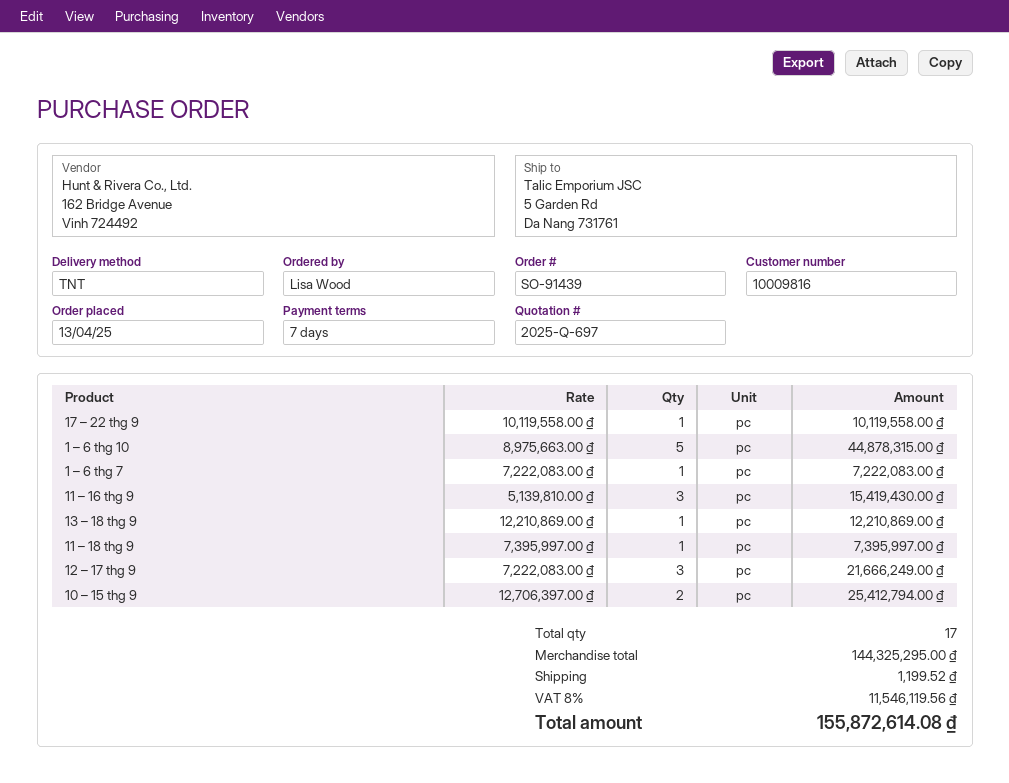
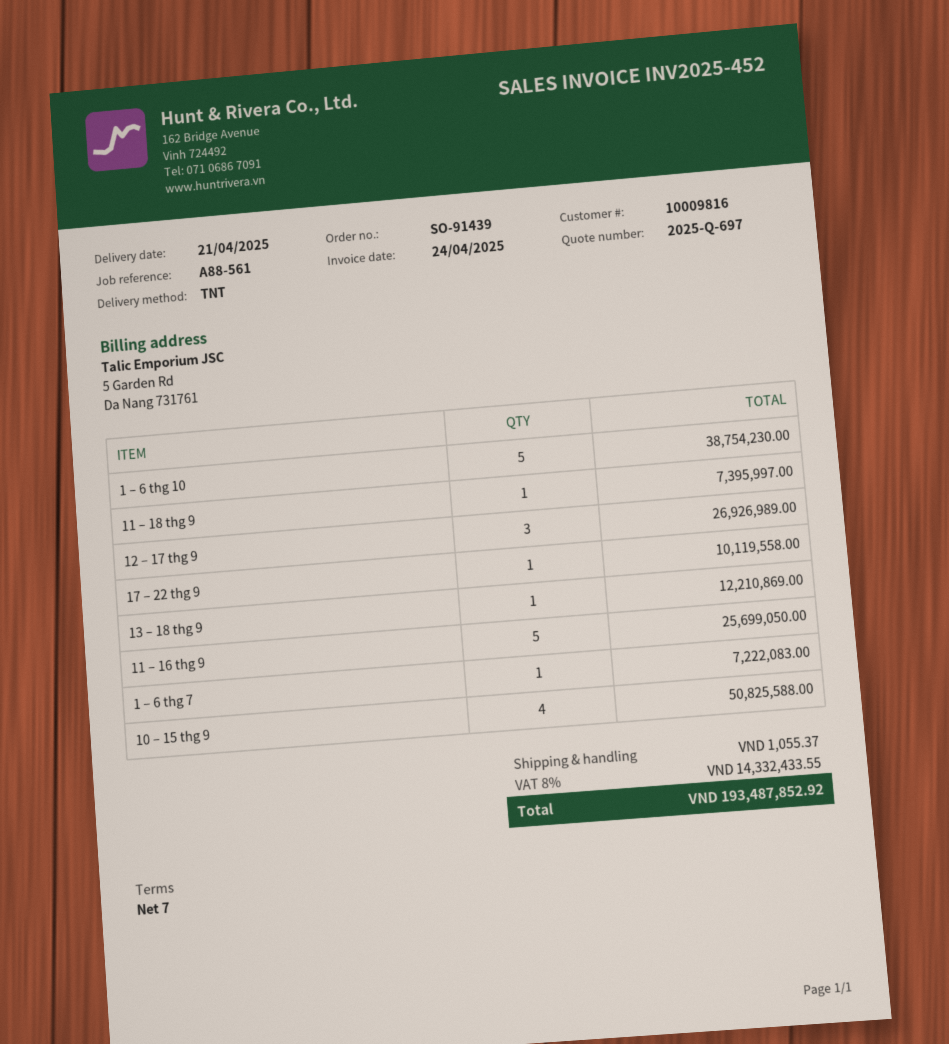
1 – 6 thg 10: 5 for 44878315.00 -> 5 for 38754230.00
11 – 16 thg 9: 3 for 15419430.00 -> 5 for 25699050.00
12 – 17 thg 9: 3 for 21666249.00 -> 3 for 26926989.00
10 – 15 thg 9: 2 for 25412794.00 -> 4 for 50825588.00
shipping: 1199.52 -> 1055.37
tax: 8% = 11546119.56 -> 8% = 14332433.55
total: 155872614.08 -> 193487852.92

